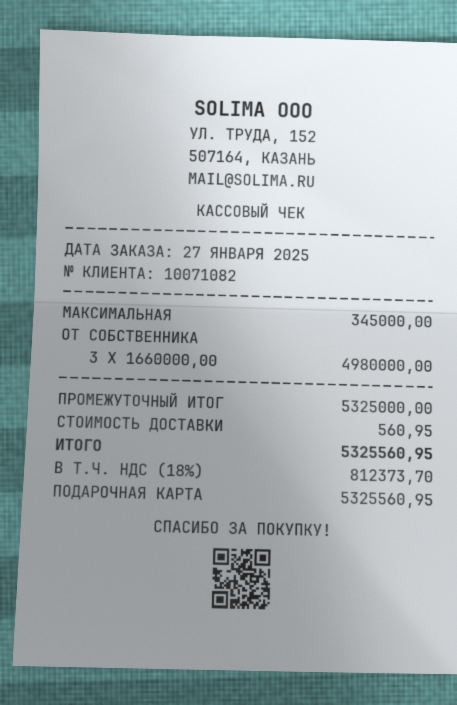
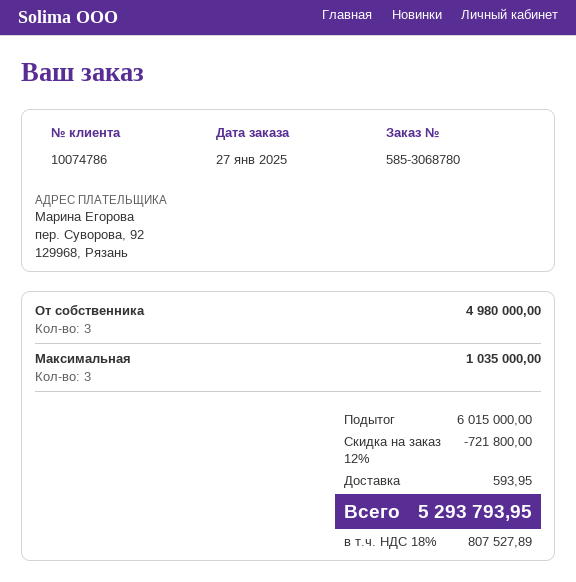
customer number: 10071082 -> 10074786
МАКСИМАЛЬНАЯ: 1 for 345000.00 -> 3 for 1035000.00
subtotal: 5325000.00 -> 6015000.00
discount: none -> 12% = 721800.00
shipping: 560.95 -> 593.95
tax: 18% = 812373.70 -> 18% = 807527.89
total: 5325560.95 -> 5293793.95

